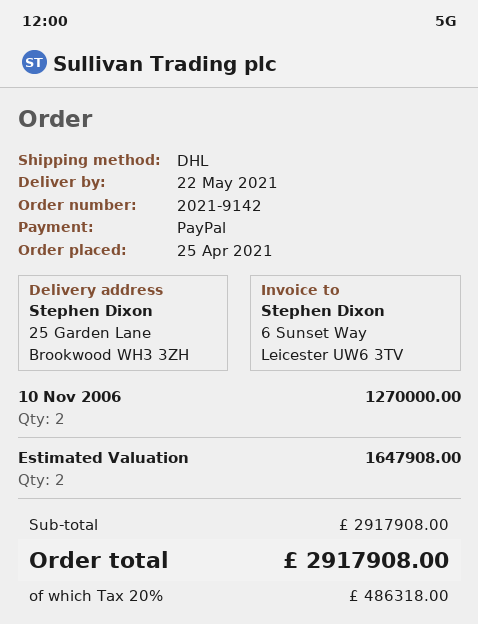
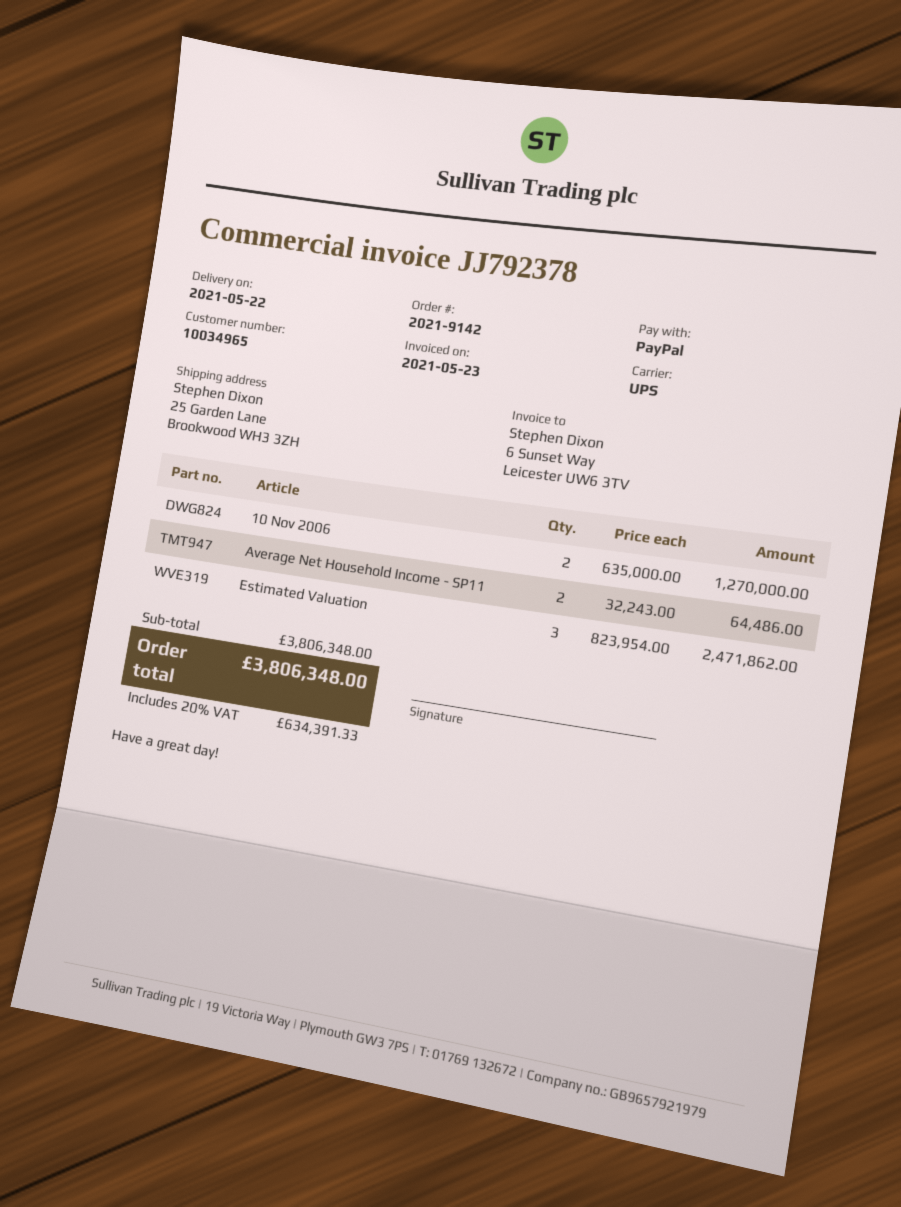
shipping method: DHL -> UPS
Estimated Valuation: 2 for 1647908.00 -> 3 for 2471862.00
Average Net Household Income - SP11: none -> 2 for 64486.00
subtotal: 2917908.00 -> 3806348.00
tax: 20% = 486318.00 -> 20% = 634391.33
total: 2917908.00 -> 3806348.00

